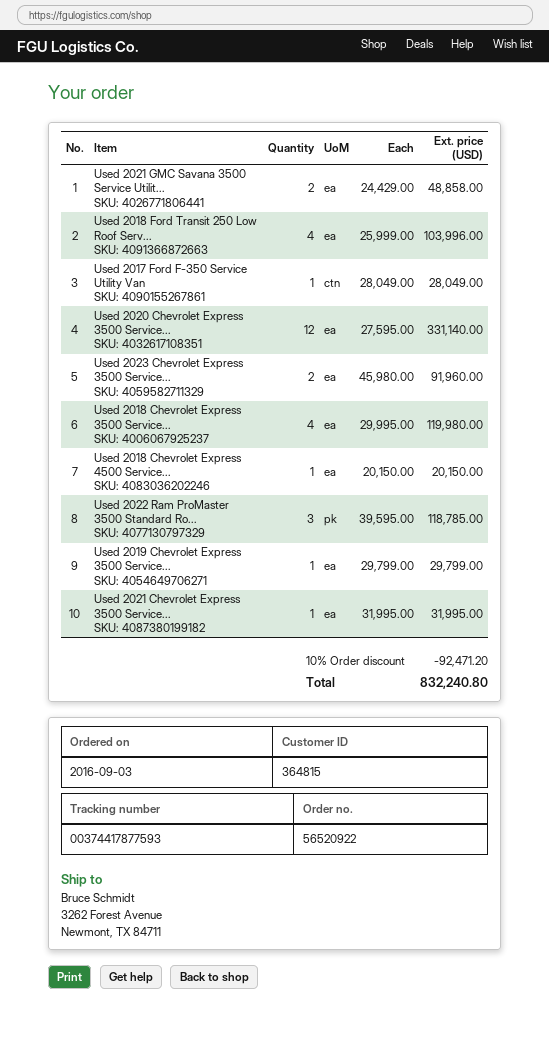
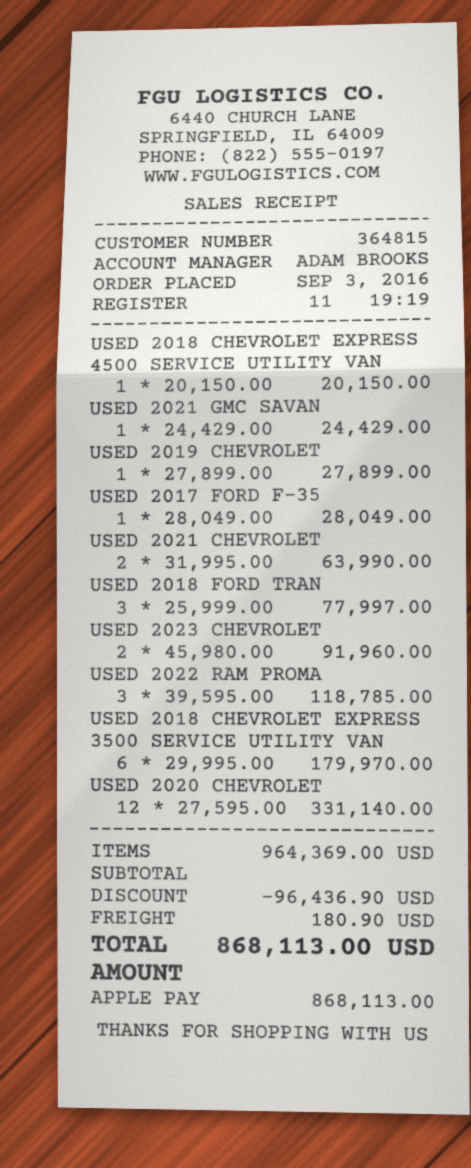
Used 2021 GMC Savana 3500 Service Utilit...: 2 x 24429.00 = 48858.00 -> 1 x 24429.00 = 24429.00
Used 2018 Ford Transit 250 Low Roof Serv...: 4 x 25999.00 = 103996.00 -> 3 x 25999.00 = 77997.00
Used 2018 Chevrolet Express 3500 Service...: 4 x 29995.00 = 119980.00 -> 6 x 29995.00 = 179970.00
Used 2019 Chevrolet Express 3500 Service...: 1 x 29799.00 = 29799.00 -> 1 x 27899.00 = 27899.00
Used 2021 Chevrolet Express 3500 Service...: 1 x 31995.00 = 31995.00 -> 2 x 31995.00 = 63990.00
discount: 92471.20 -> 96436.90
shipping: none -> 180.90
total: 832240.80 -> 868113.00

